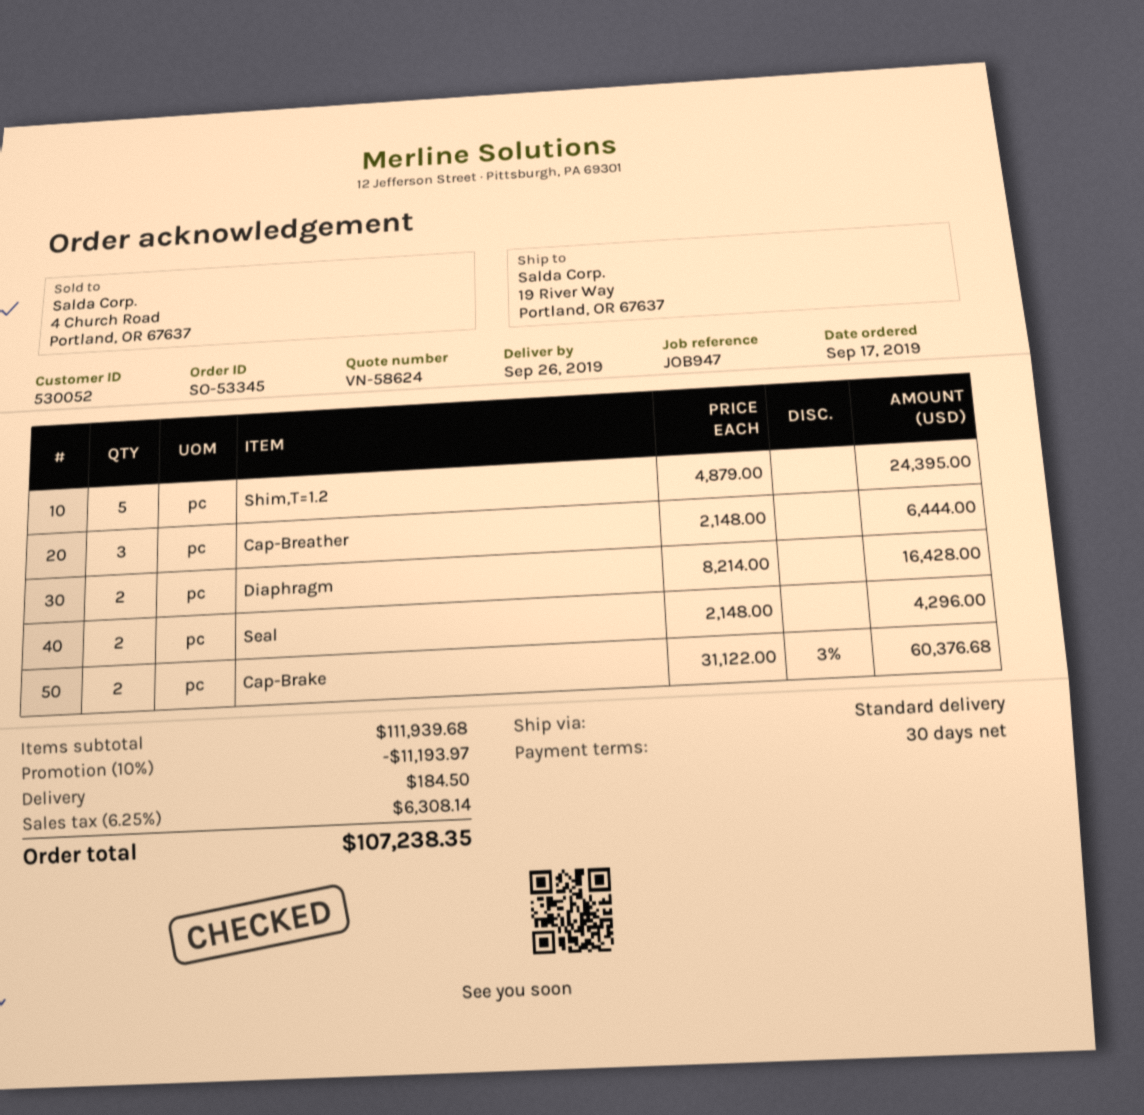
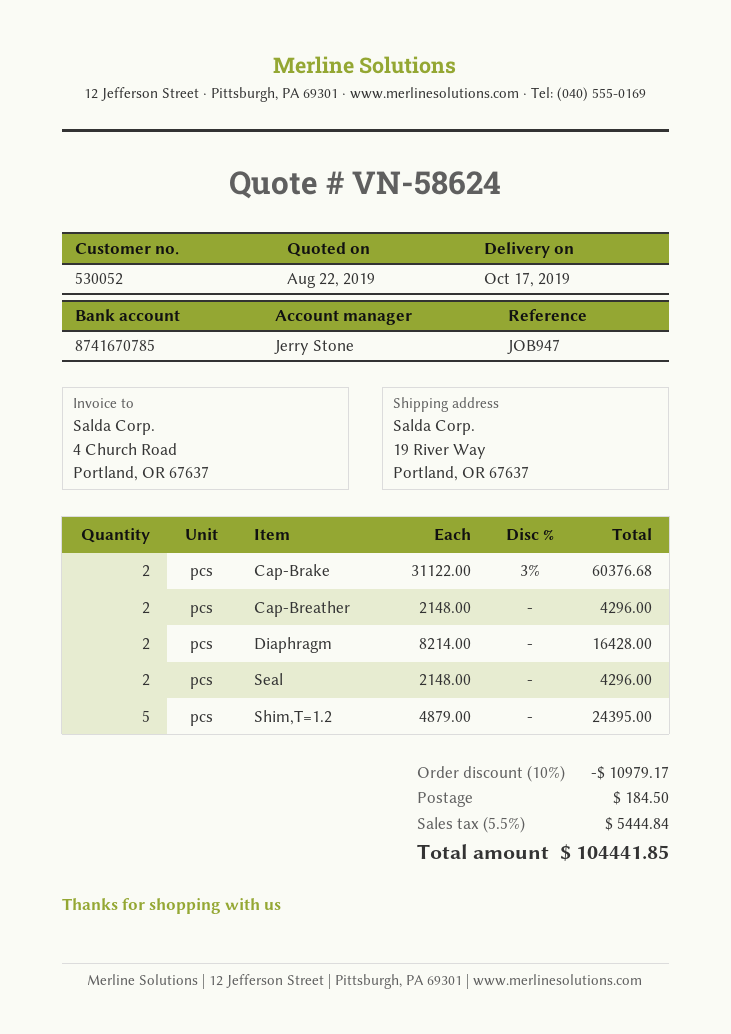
delivery date: 2019-09-26 -> 2019-10-17
Cap-Breather: 3 x 2148.00 = 6444.00 -> 2 x 2148.00 = 4296.00
discount: 10% = 11193.97 -> 10% = 10979.17
tax: 6.25% = 6308.14 -> 5.5% = 5444.84
total: 107238.35 -> 104441.85

